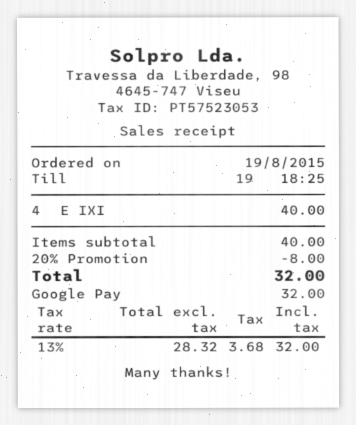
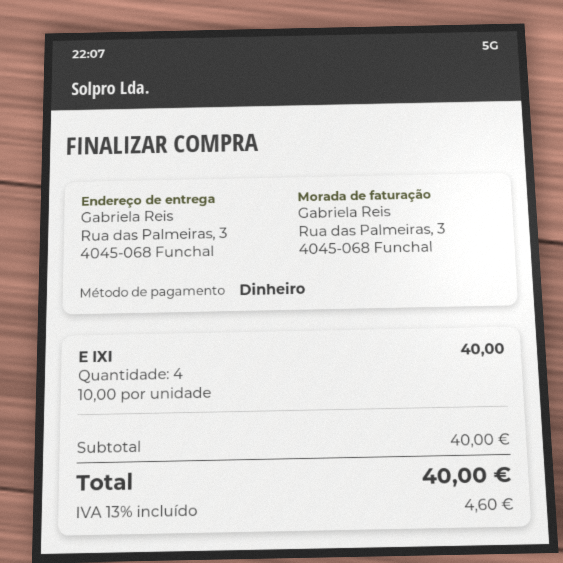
payment method: Google Pay -> cash
discount: 20% = 8.00 -> none
tax: 13% = 3.68 -> 13% = 4.60
total: 32.00 -> 40.00

